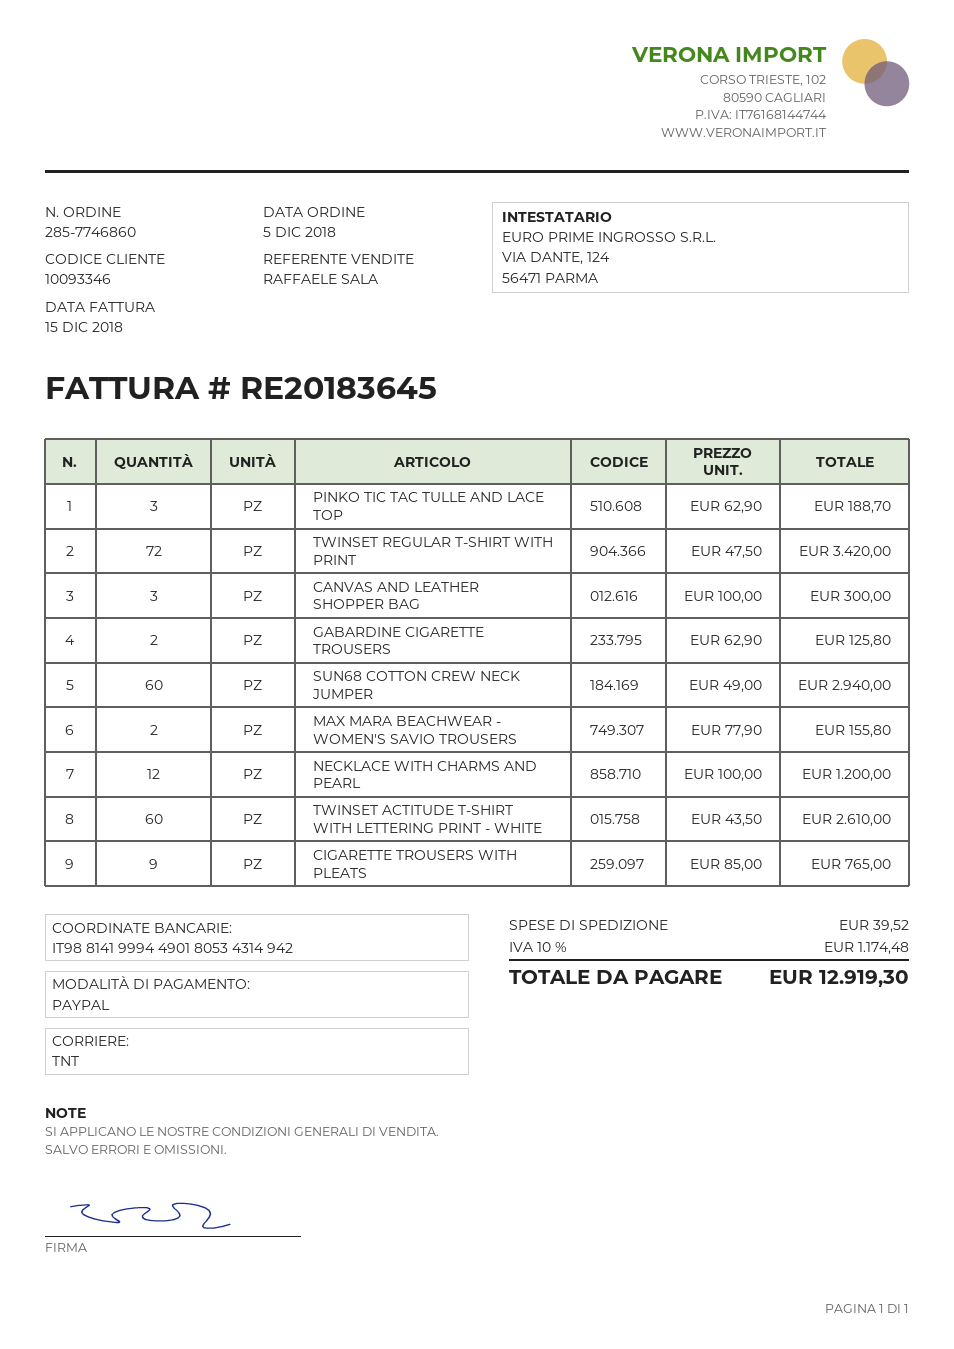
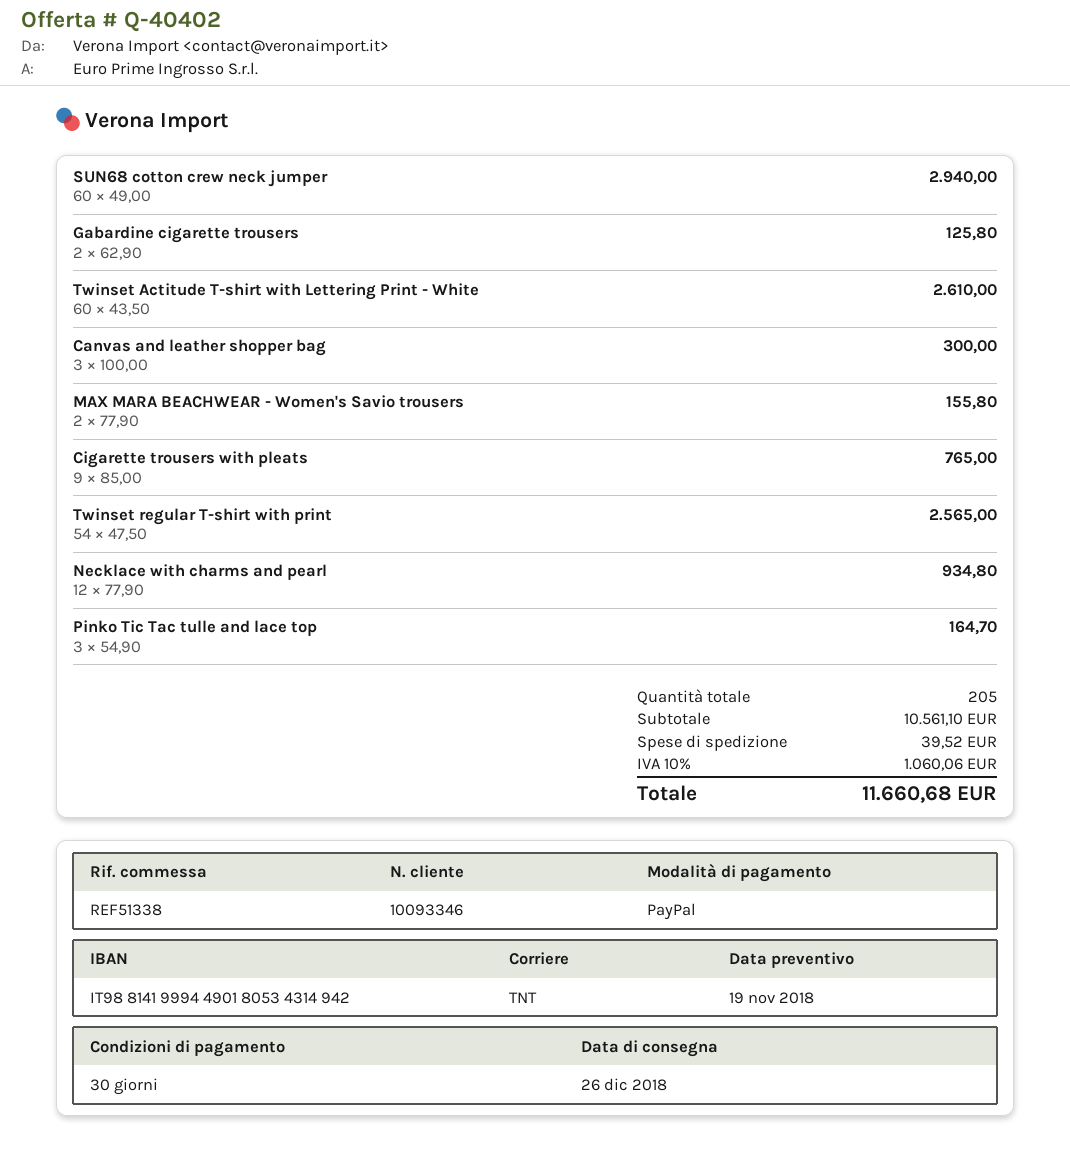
PINKO TIC TAC TULLE AND LACE TOP: 3 x 62.90 = 188.70 -> 3 x 54.90 = 164.70
TWINSET REGULAR T-SHIRT WITH PRINT: 72 x 47.50 = 3420.00 -> 54 x 47.50 = 2565.00
NECKLACE WITH CHARMS AND PEARL: 12 x 100.00 = 1200.00 -> 12 x 77.90 = 934.80
tax: 10% = 1174.48 -> 10% = 1060.06
total: 12919.30 -> 11660.68

